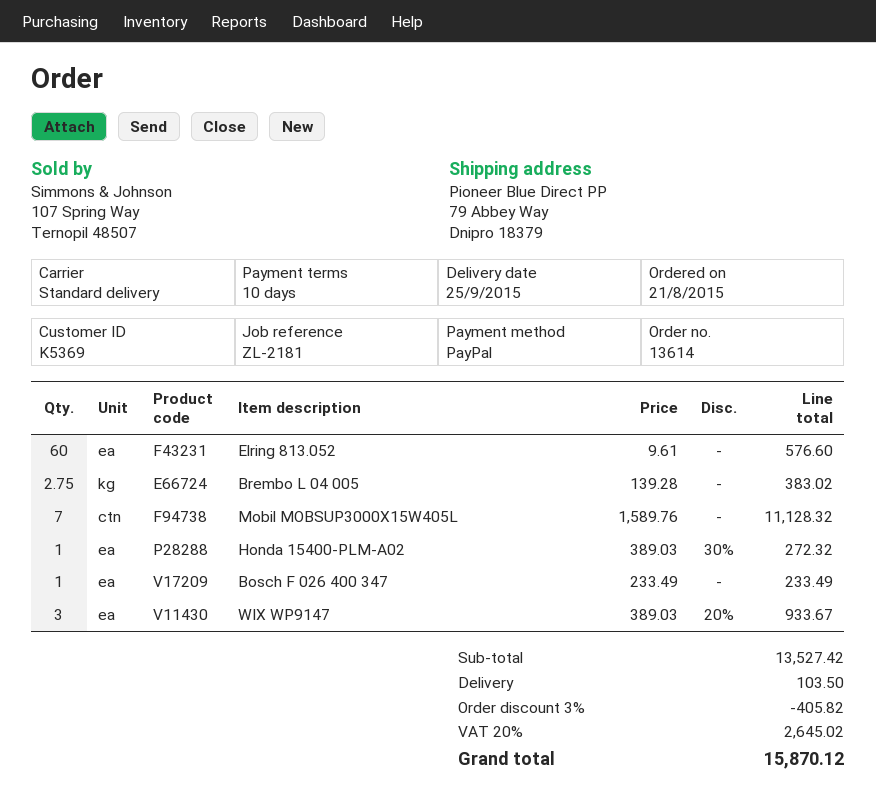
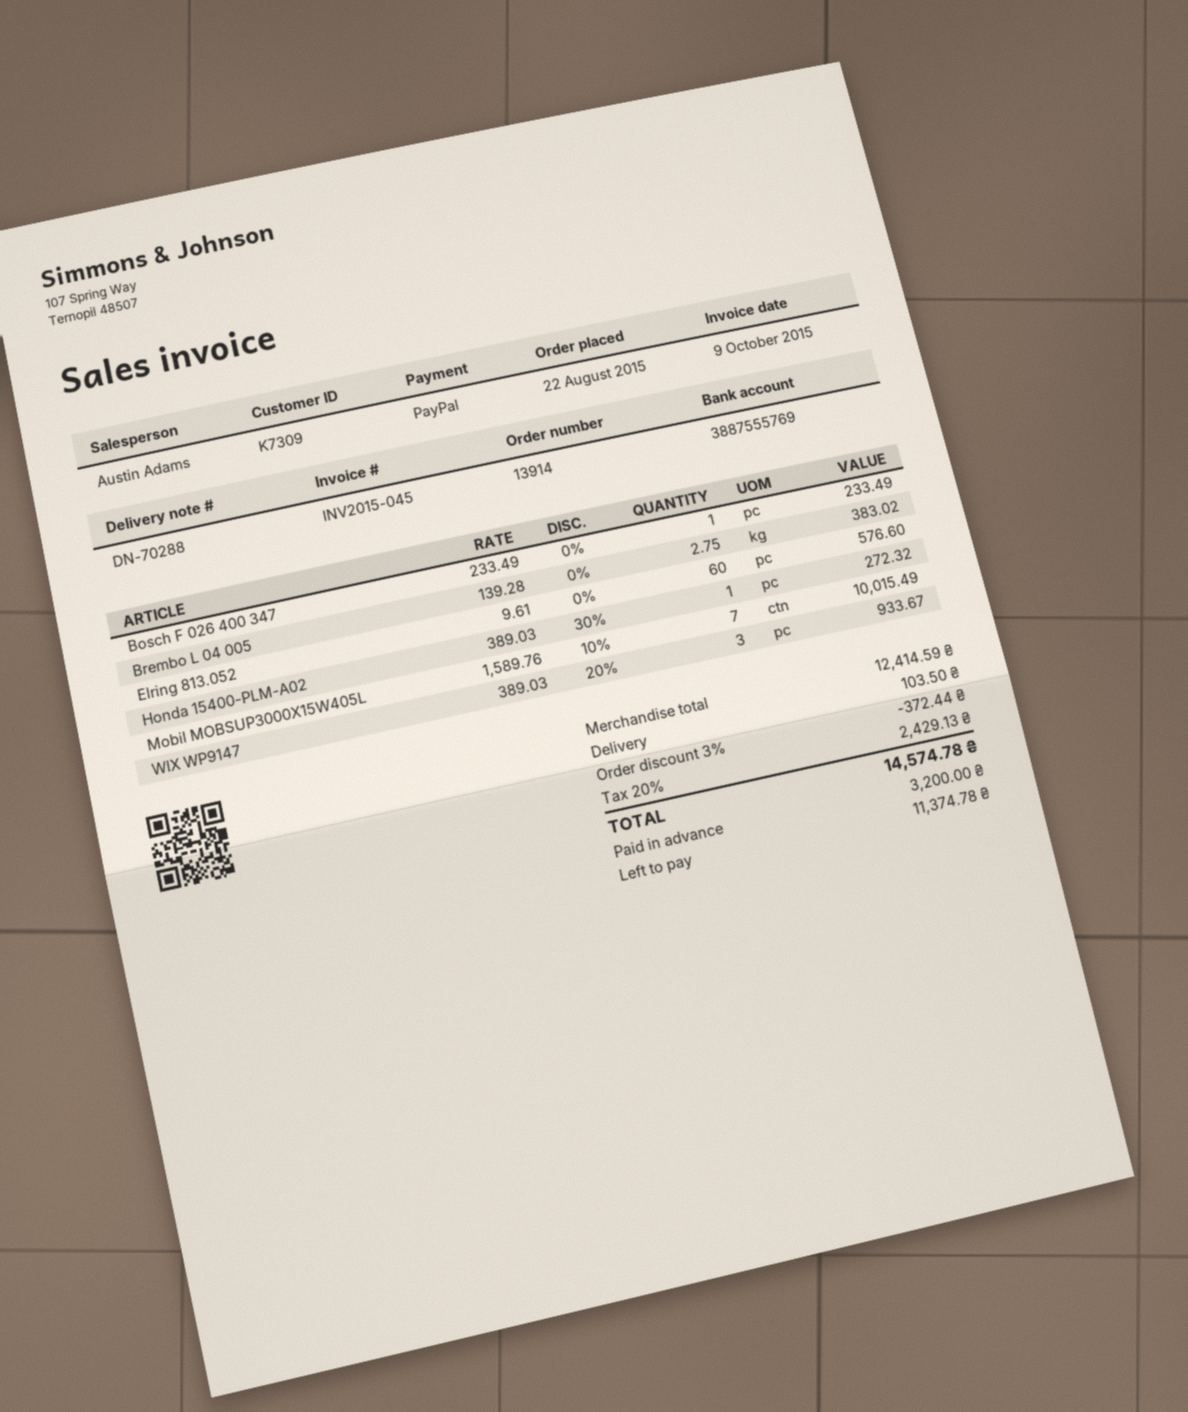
order number: 13614 -> 13914
order date: 2015-08-21 -> 2015-08-22
customer number: K5369 -> K7309
Mobil MOBSUP3000X15W405L: 7 x 1589.76 = 11128.32 -> 7 x 1589.76 - 10% = 10015.49
subtotal: 13527.42 -> 12414.59
discount: 3% = 405.82 -> 3% = 372.44
tax: 20% = 2645.02 -> 20% = 2429.13
total: 15870.12 -> 14574.78

